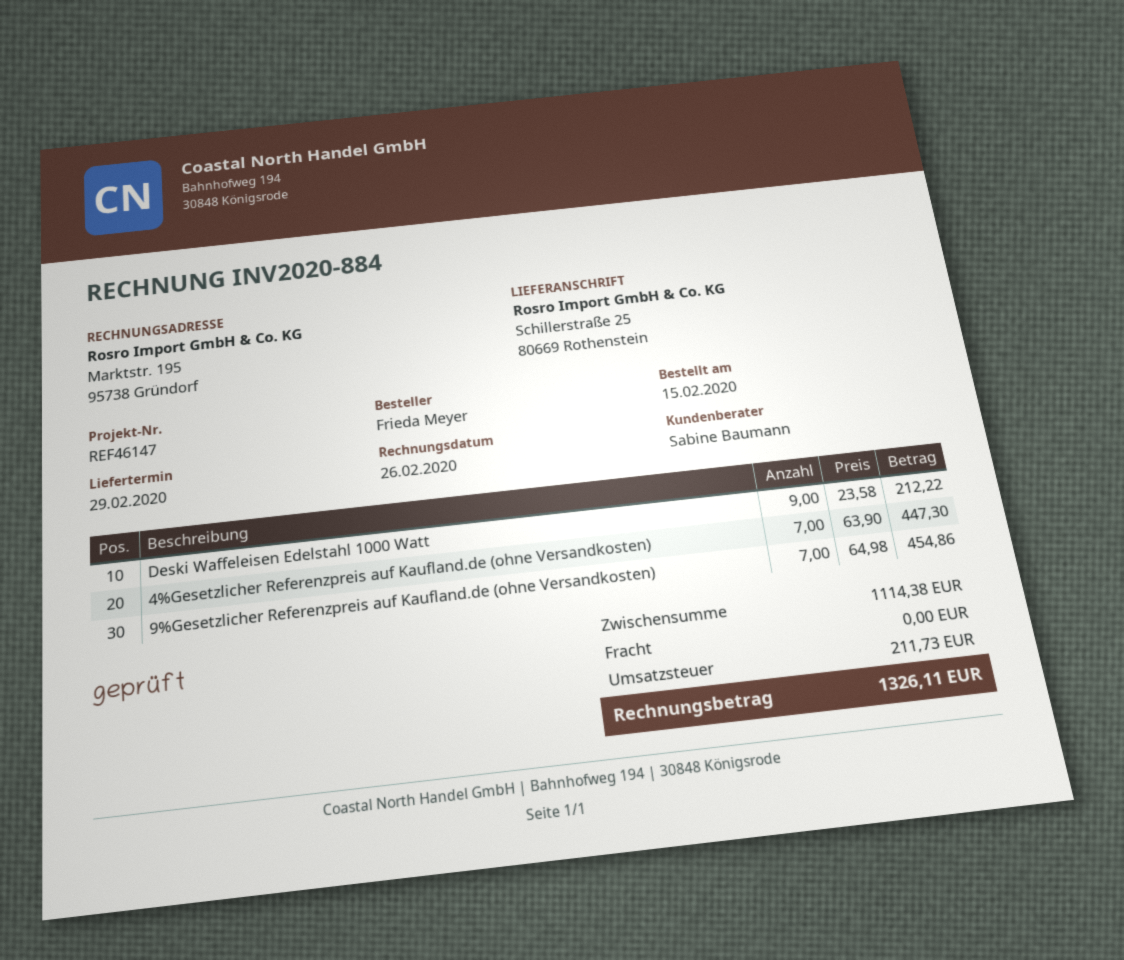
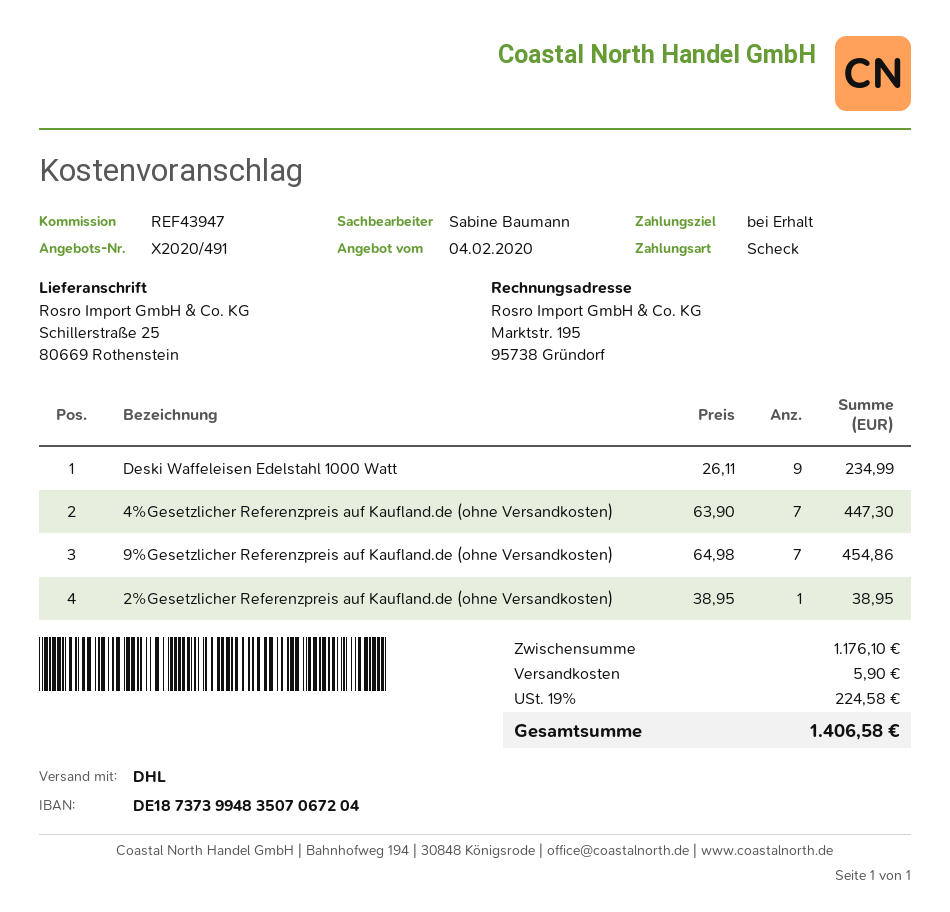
reference: REF46147 -> REF43947
Deski Waffeleisen Edelstahl 1000 Watt: 9 x 23.58 = 212.22 -> 9 x 26.11 = 234.99
2%Gesetzlicher Referenzpreis auf Kaufland.de (ohne Versandkosten): none -> 1 x 38.95 = 38.95
subtotal: 1114.38 -> 1176.10
shipping: 0.00 -> 5.90
tax: 211.73 -> 224.58
total: 1326.11 -> 1406.58

